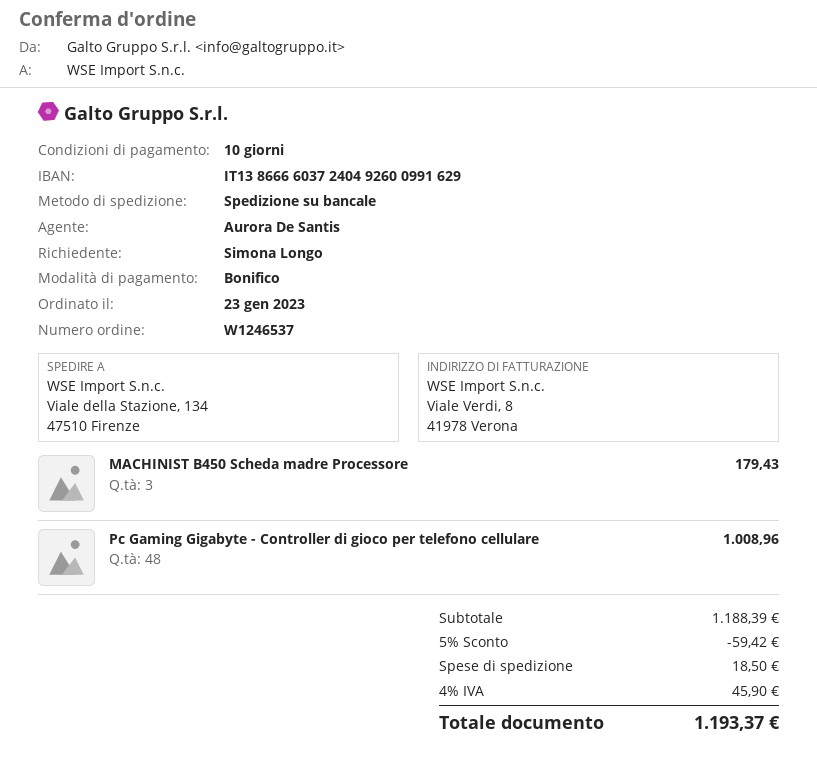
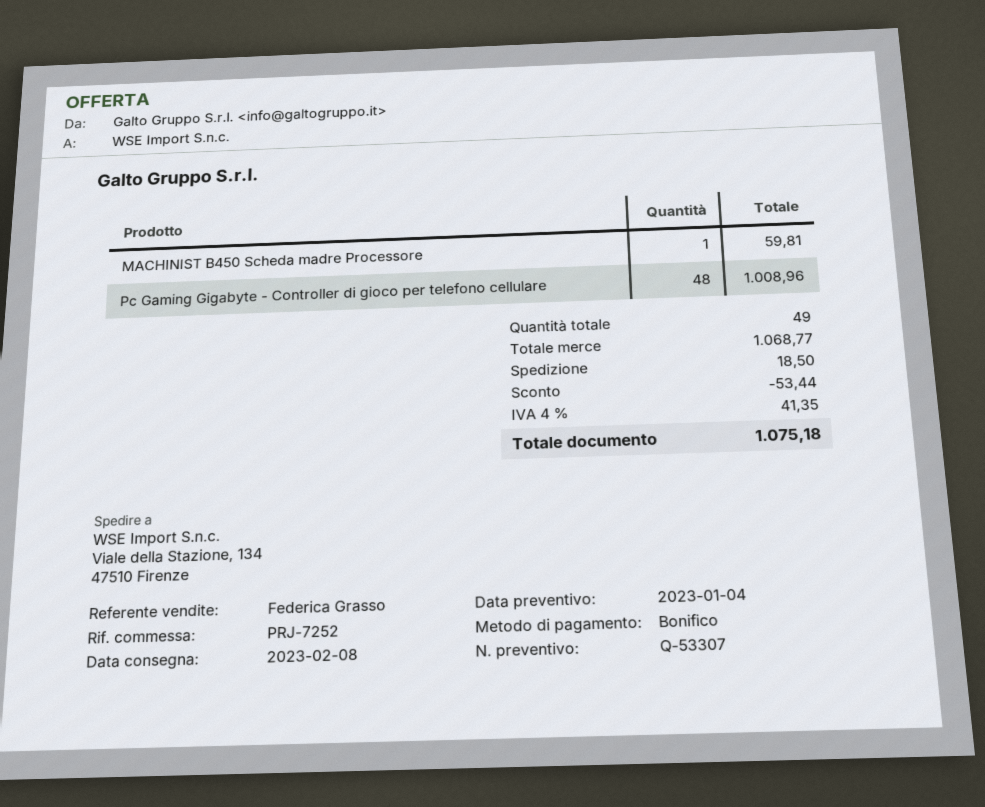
sales rep: Aurora De Santis -> Federica Grasso
MACHINIST B450 Scheda madre Processore: 3 for 179.43 -> 1 for 59.81
subtotal: 1188.39 -> 1068.77
discount: 59.42 -> 53.44
tax: 4% = 45.90 -> 4% = 41.35
total: 1193.37 -> 1075.18

